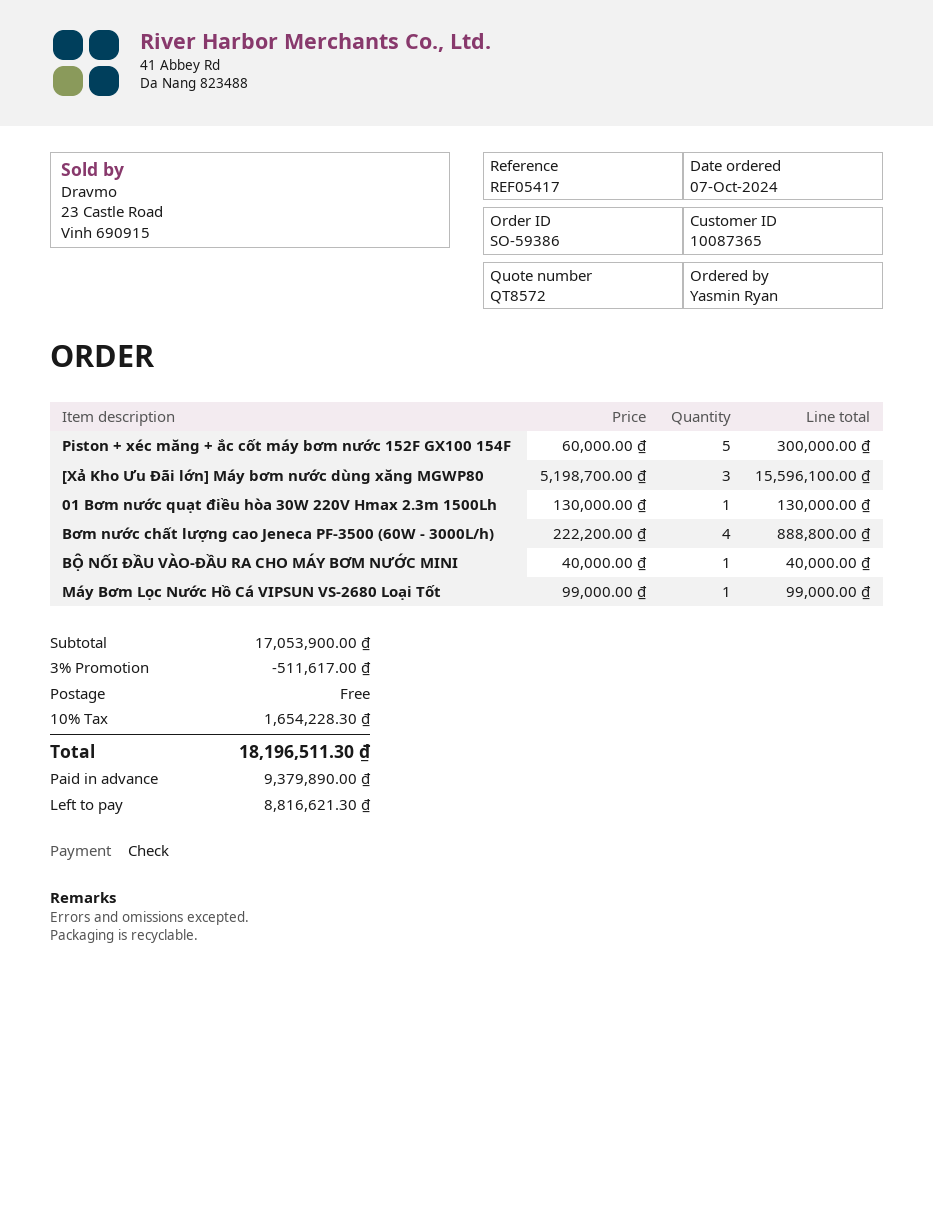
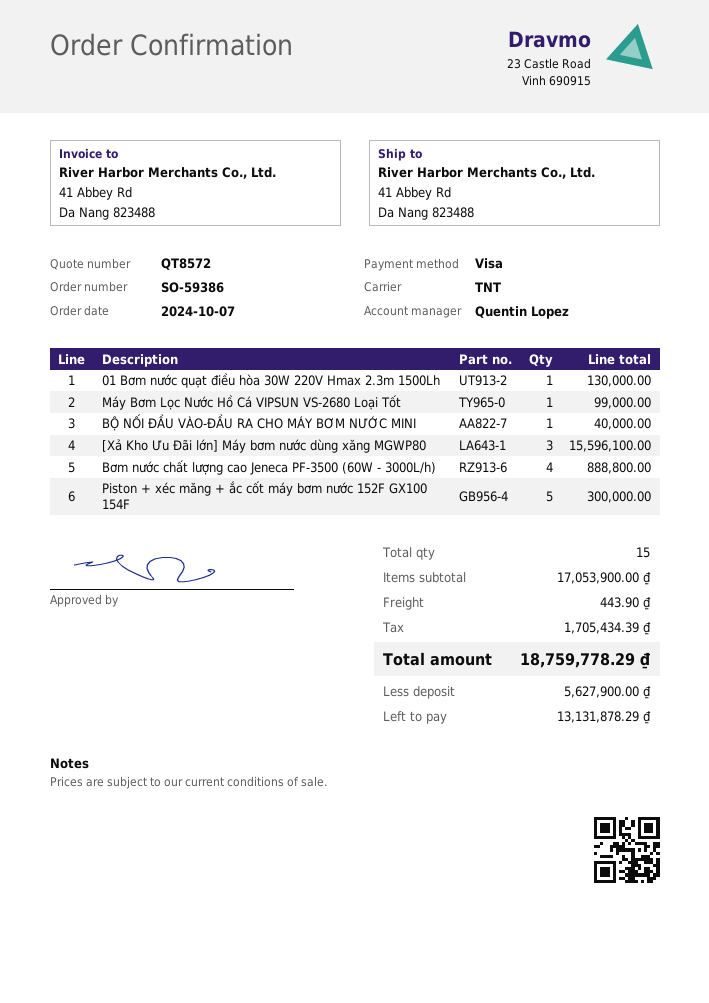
payment method: cheque -> Visa
discount: 3% = 511617.00 -> none
shipping: 0.00 -> 443.90
tax: 1654228.30 -> 1705434.39
total: 18196511.30 -> 18759778.29
deposit: 9379890.00 -> 5627900.00
balance: 8816621.30 -> 13131878.29

